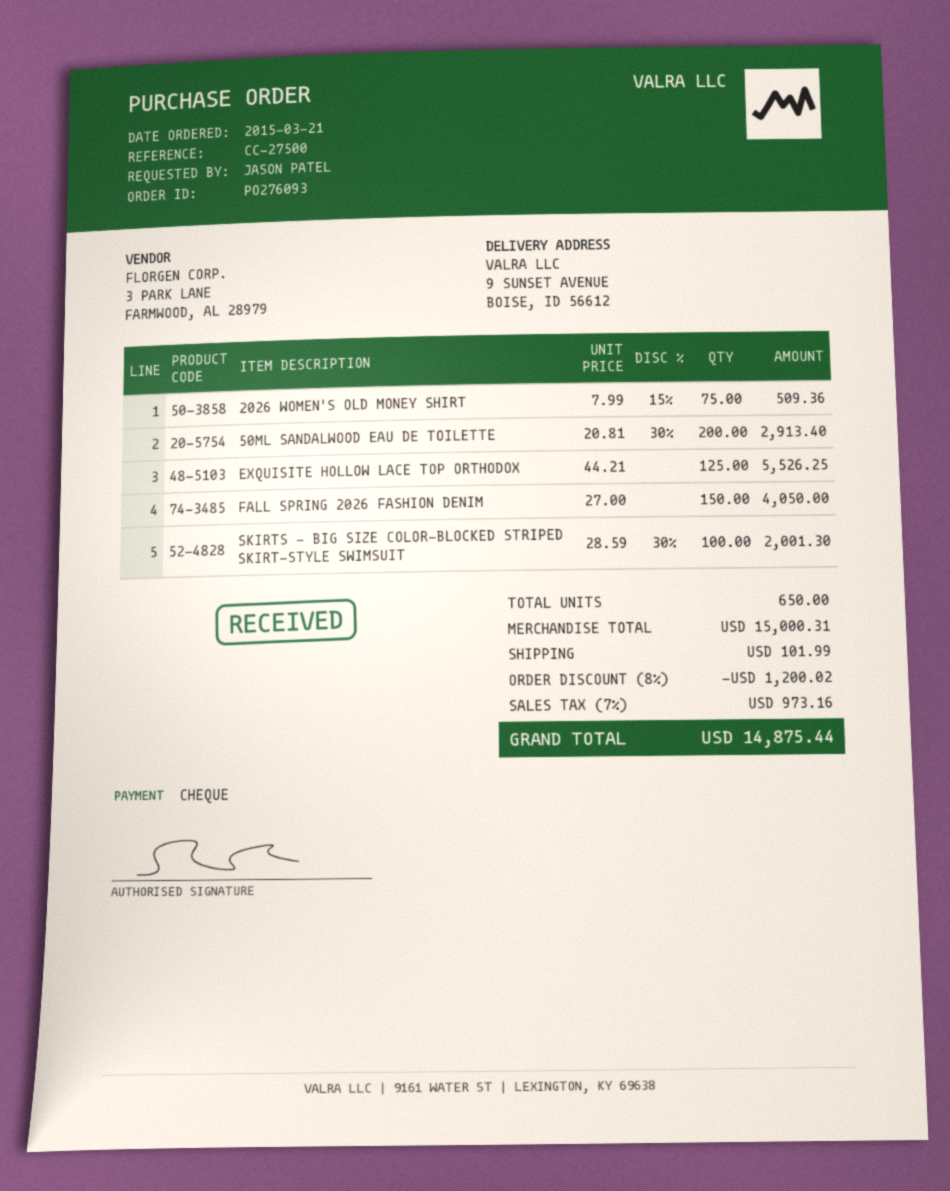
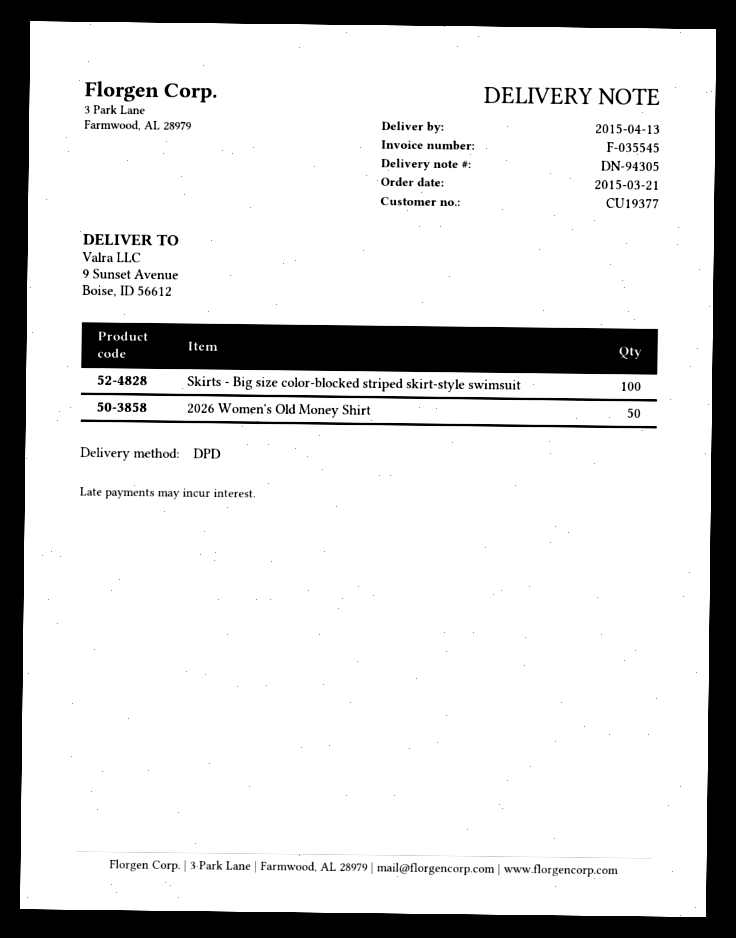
2026 WOMEN'S OLD MONEY SHIRT: 75 -> 50
50ML SANDALWOOD EAU DE TOILETTE: 200 -> none
EXQUISITE HOLLOW LACE TOP ORTHODOX: 125 -> none
FALL SPRING 2026 FASHION DENIM: 150 -> none

